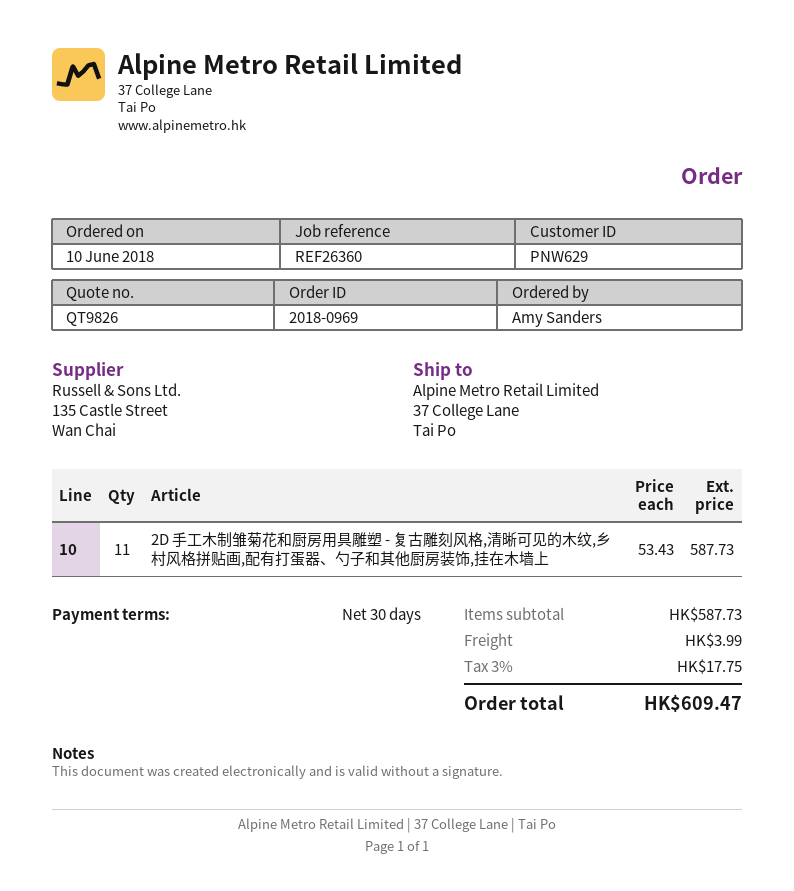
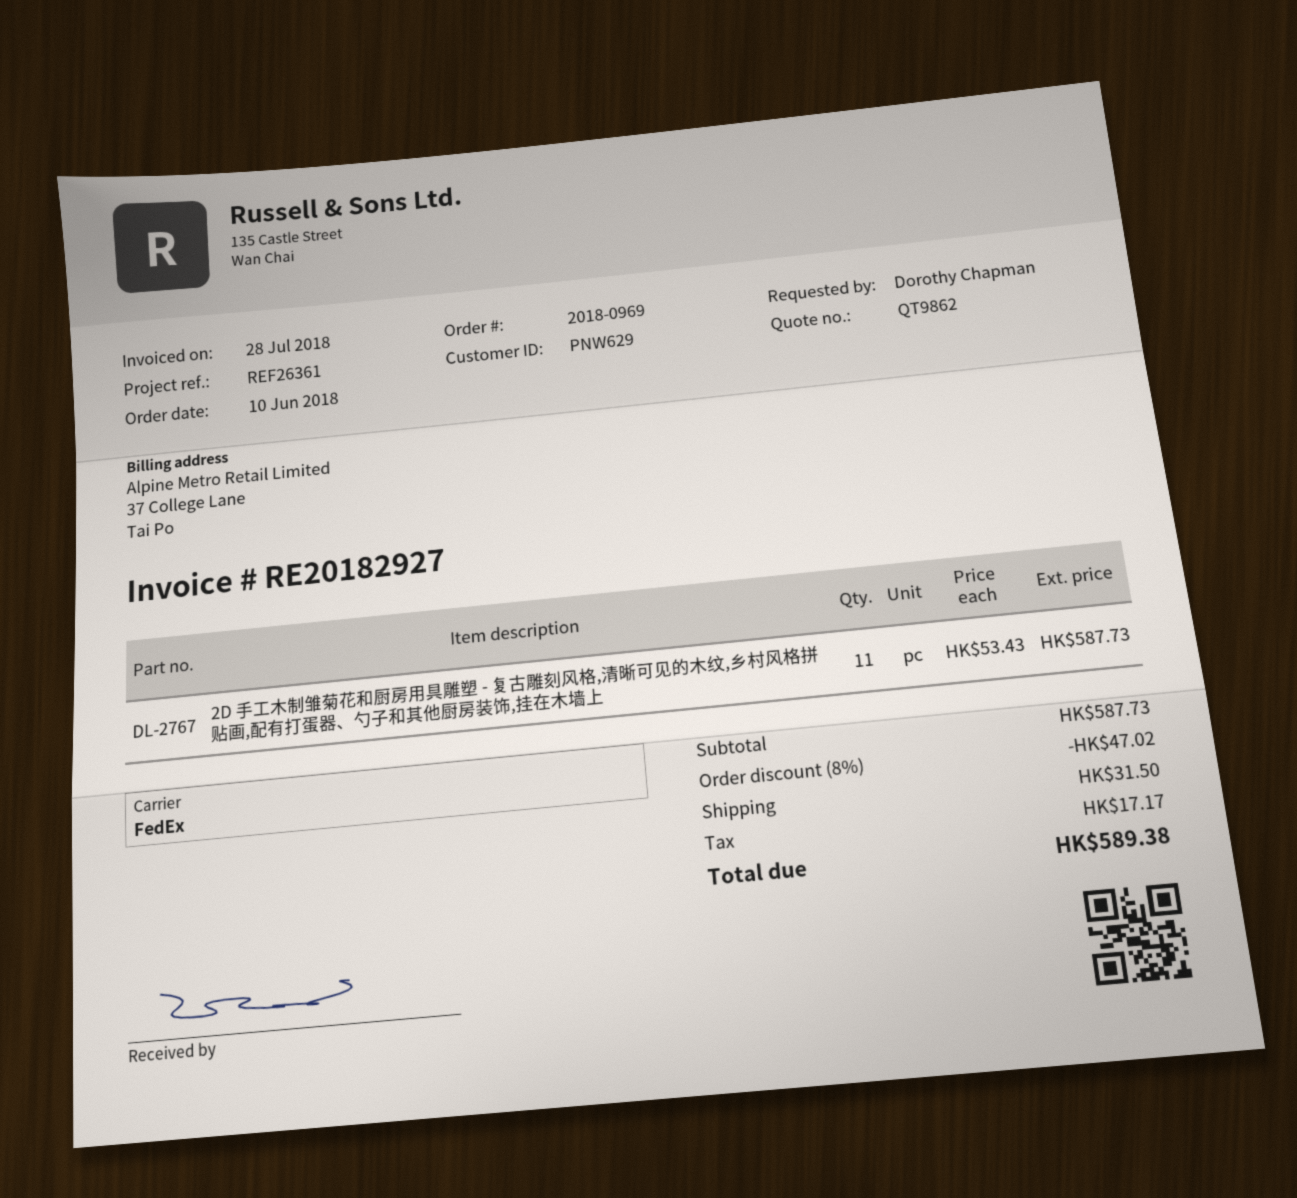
quote number: QT9826 -> QT9862
reference: REF26360 -> REF26361
ordered by: Amy Sanders -> Dorothy Chapman
discount: none -> 8% = 47.02
shipping: 3.99 -> 31.50
tax: 17.75 -> 17.17
total: 609.47 -> 589.38

